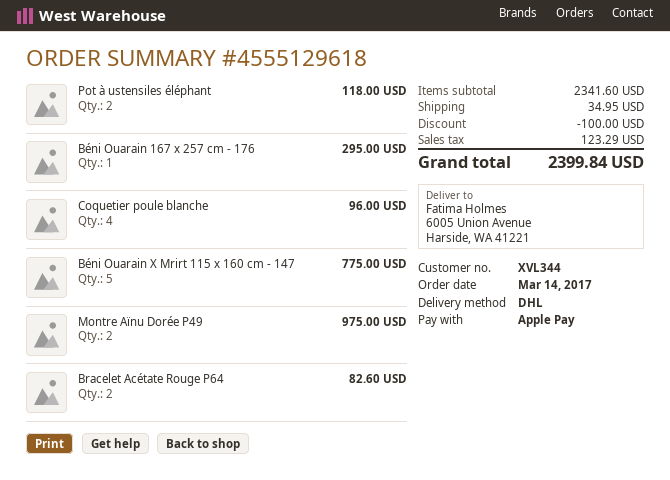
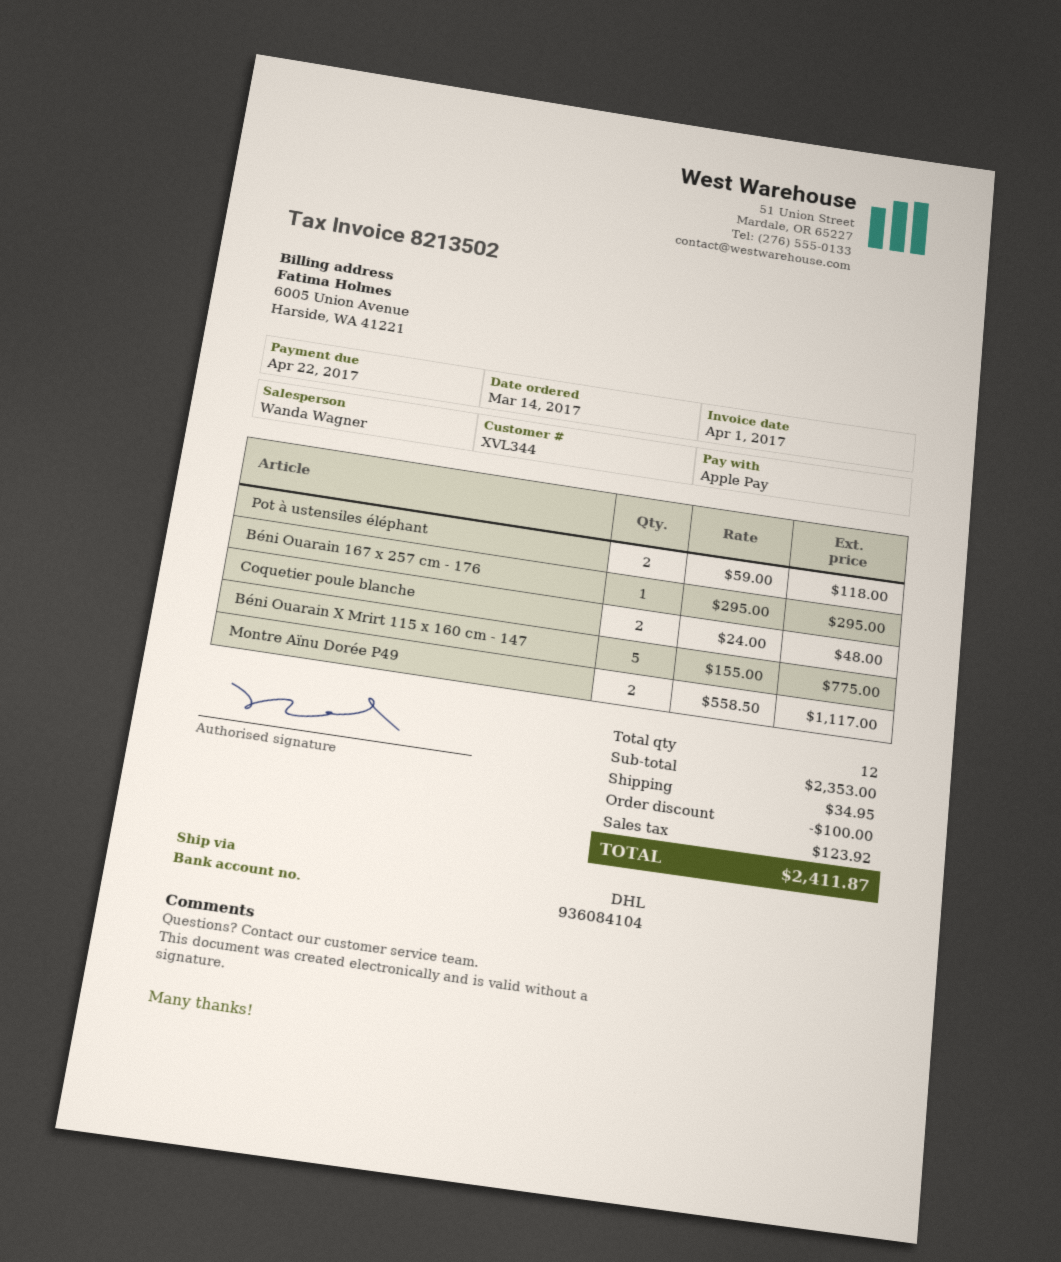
Coquetier poule blanche: 4 for 96.00 -> 2 for 48.00
Montre Aïnu Dorée P49: 2 for 975.00 -> 2 for 1117.00
Bracelet Acétate Rouge P64: 2 for 82.60 -> none
subtotal: 2341.60 -> 2353.00
tax: 123.29 -> 123.92
total: 2399.84 -> 2411.87

